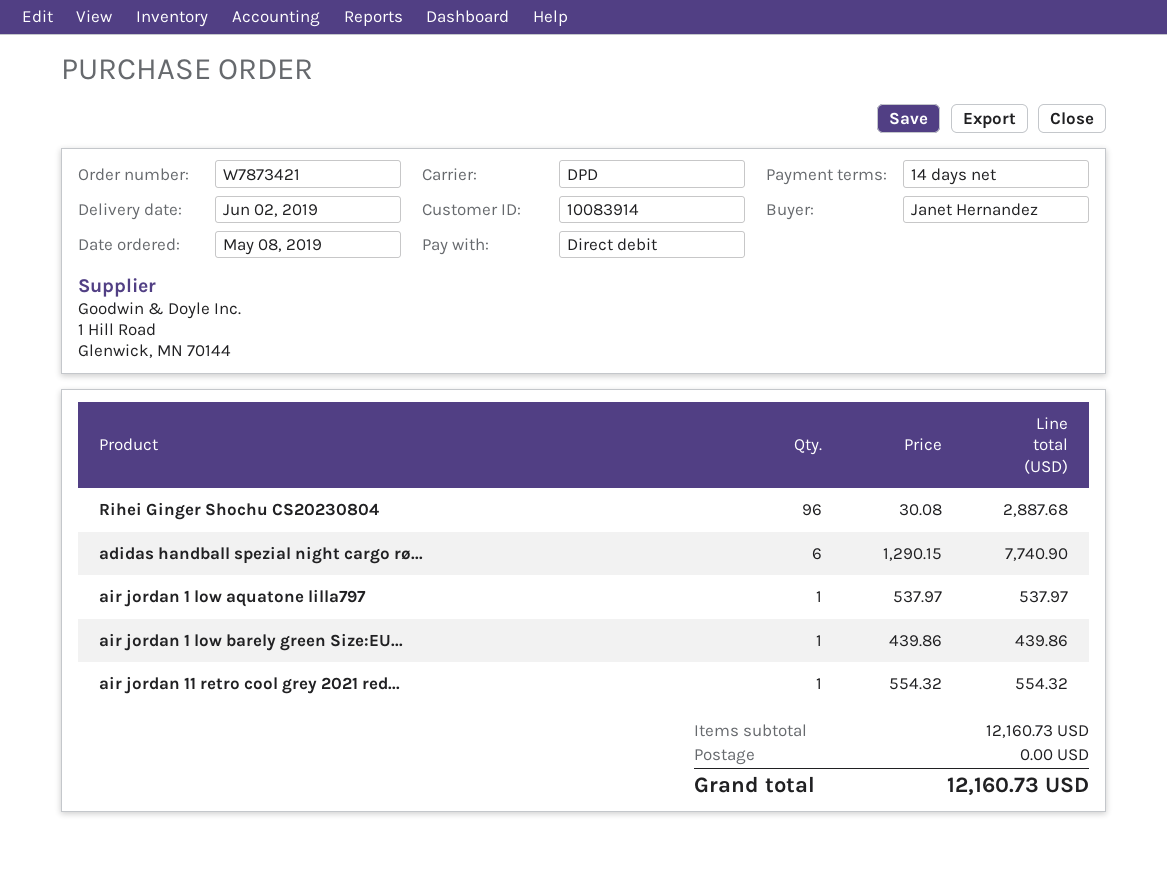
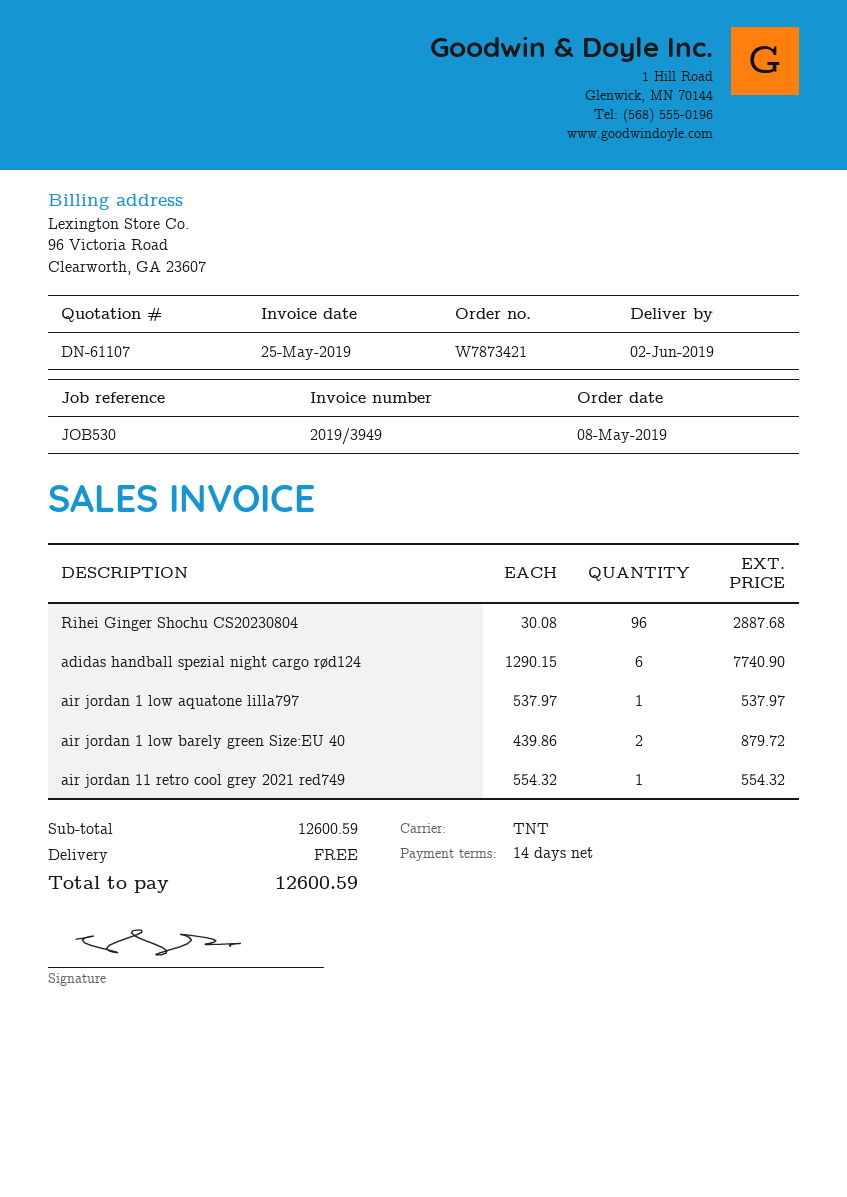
shipping method: DPD -> TNT
air jordan 1 low barely green Size:EU...: 1 x 439.86 = 439.86 -> 2 x 439.86 = 879.72
subtotal: 12160.73 -> 12600.59
total: 12160.73 -> 12600.59

